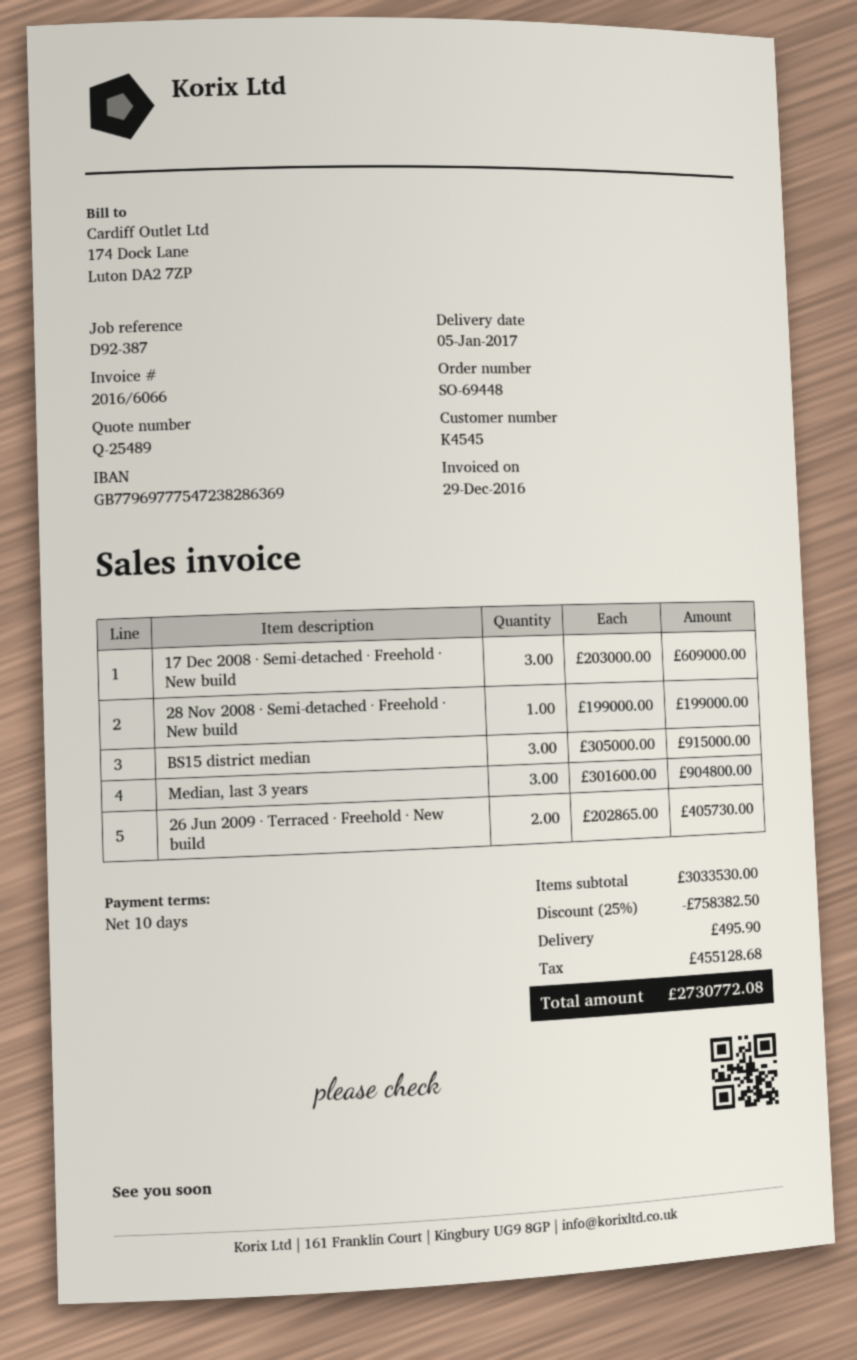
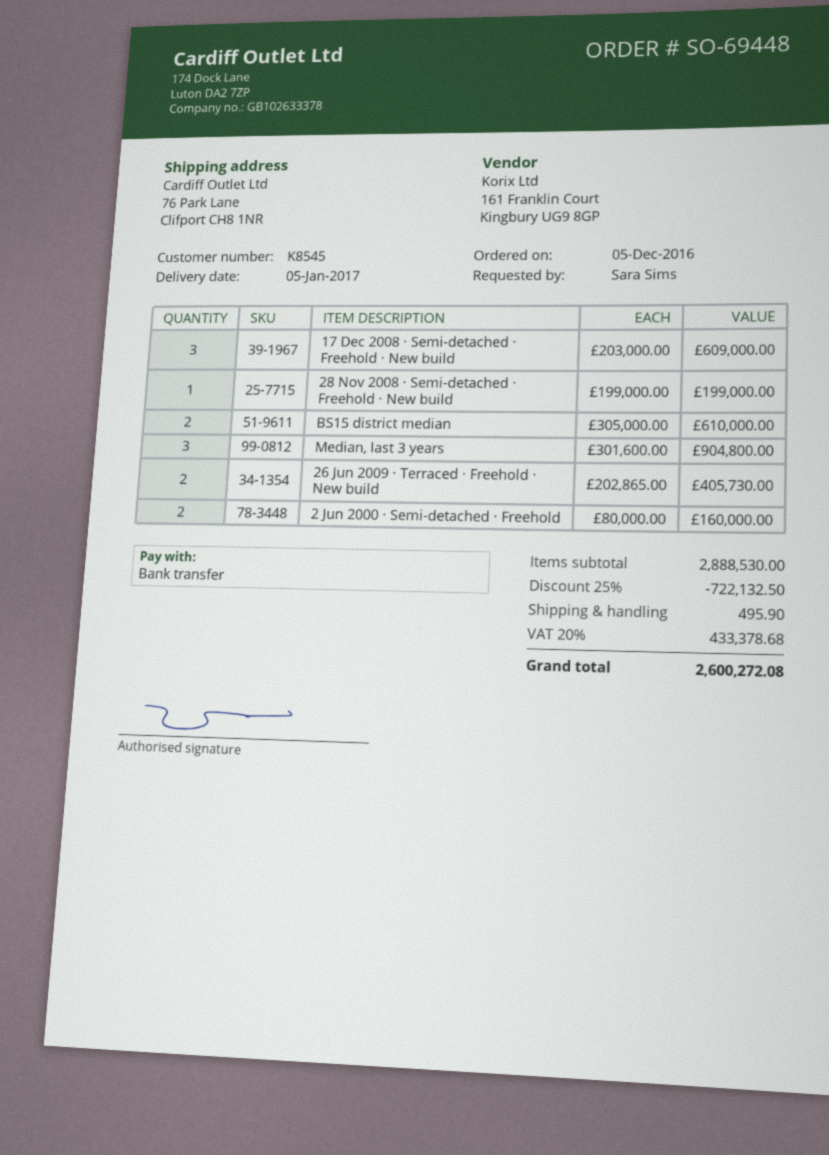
customer number: K4545 -> K8545
BS15 district median: 3 x 305000.00 = 915000.00 -> 2 x 305000.00 = 610000.00
2 Jun 2000 · Semi-detached · Freehold: none -> 2 x 80000.00 = 160000.00
subtotal: 3033530.00 -> 2888530.00
discount: 25% = 758382.50 -> 25% = 722132.50
tax: 455128.68 -> 433378.68
total: 2730772.08 -> 2600272.08

